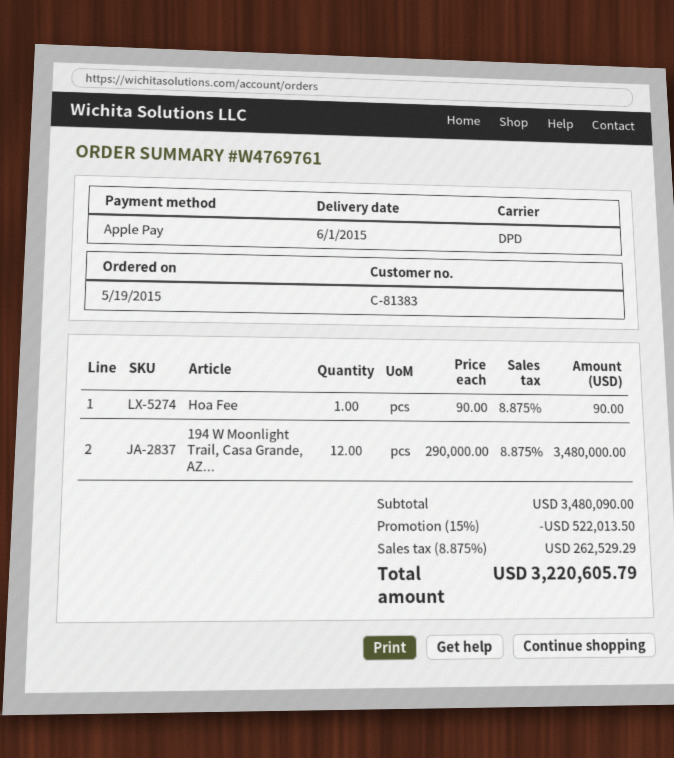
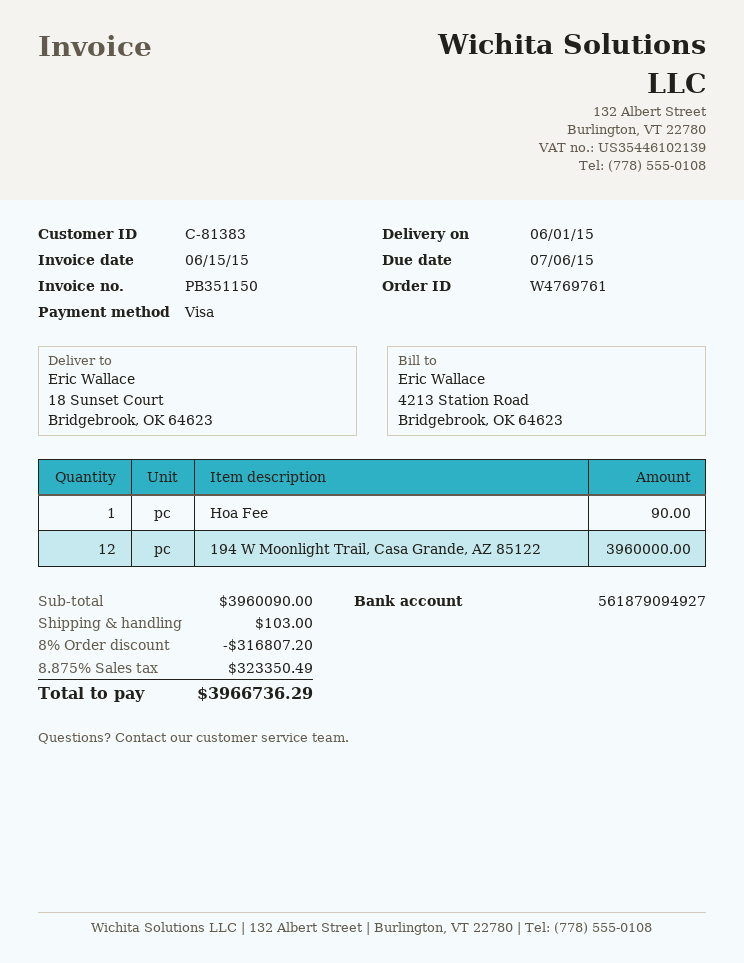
payment method: Apple Pay -> Visa
194 W Moonlight Trail, Casa Grande, AZ...: 12 for 3480000.00 -> 12 for 3960000.00
subtotal: 3480090.00 -> 3960090.00
discount: 15% = 522013.50 -> 8% = 316807.20
shipping: none -> 103.00
tax: 8.875% = 262529.29 -> 8.875% = 323350.49
total: 3220605.79 -> 3966736.29

